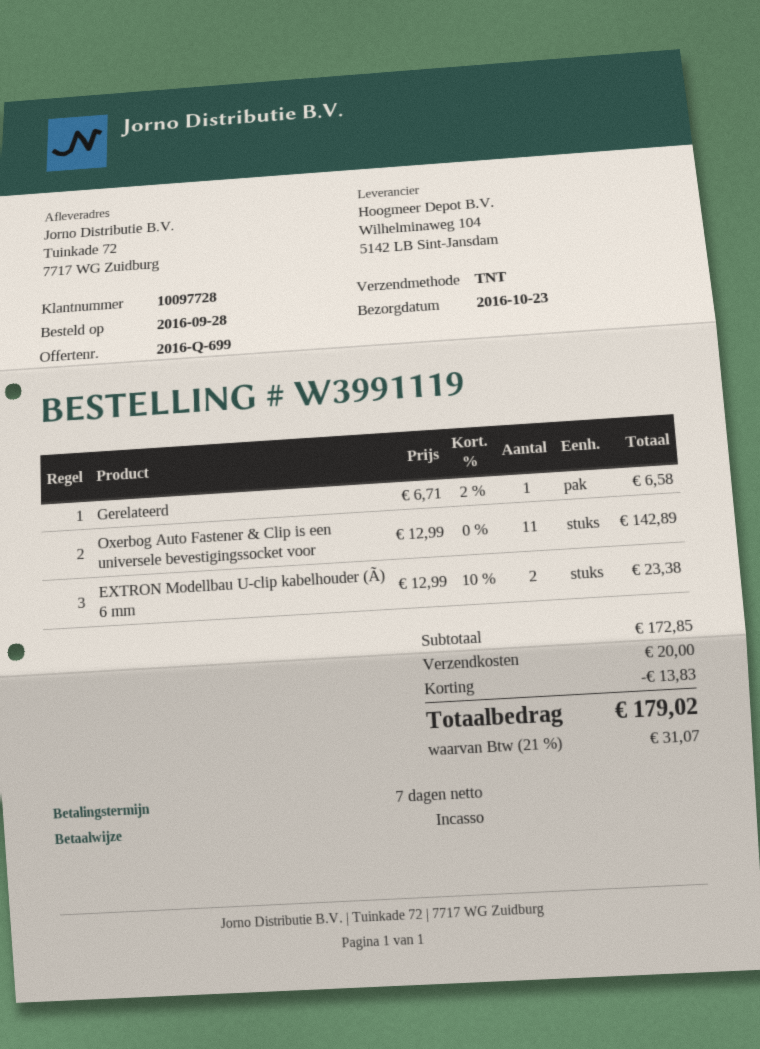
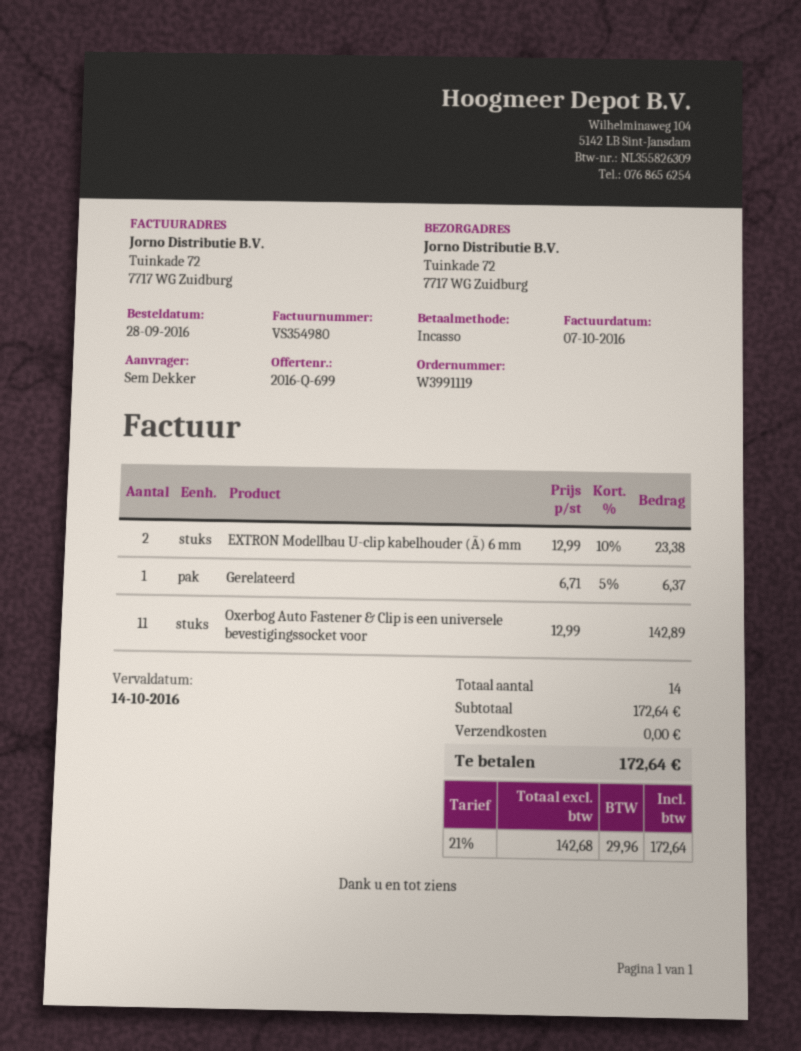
Gerelateerd: 1 x 6.71 - 2% = 6.58 -> 1 x 6.71 - 5% = 6.37
subtotal: 172.85 -> 172.64
discount: 13.83 -> none
shipping: 20.00 -> 0.00
tax: 21% = 31.07 -> 21% = 29.96
total: 179.02 -> 172.64

